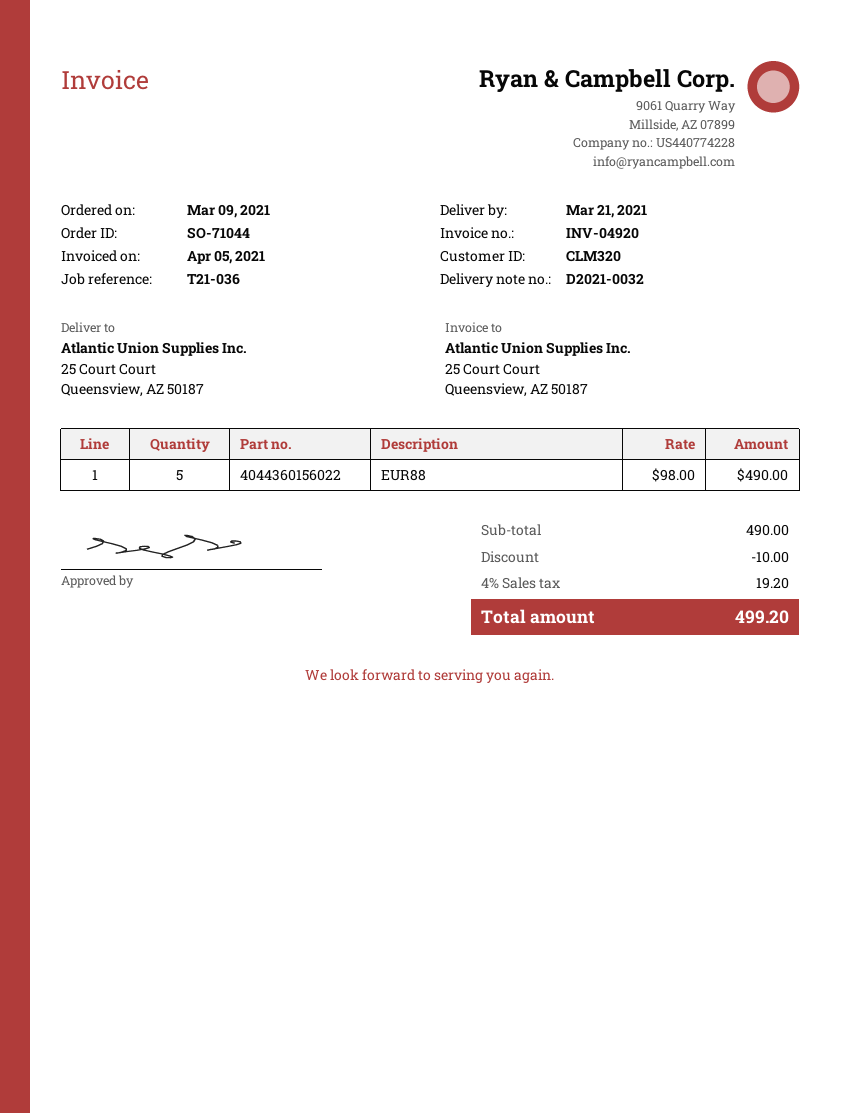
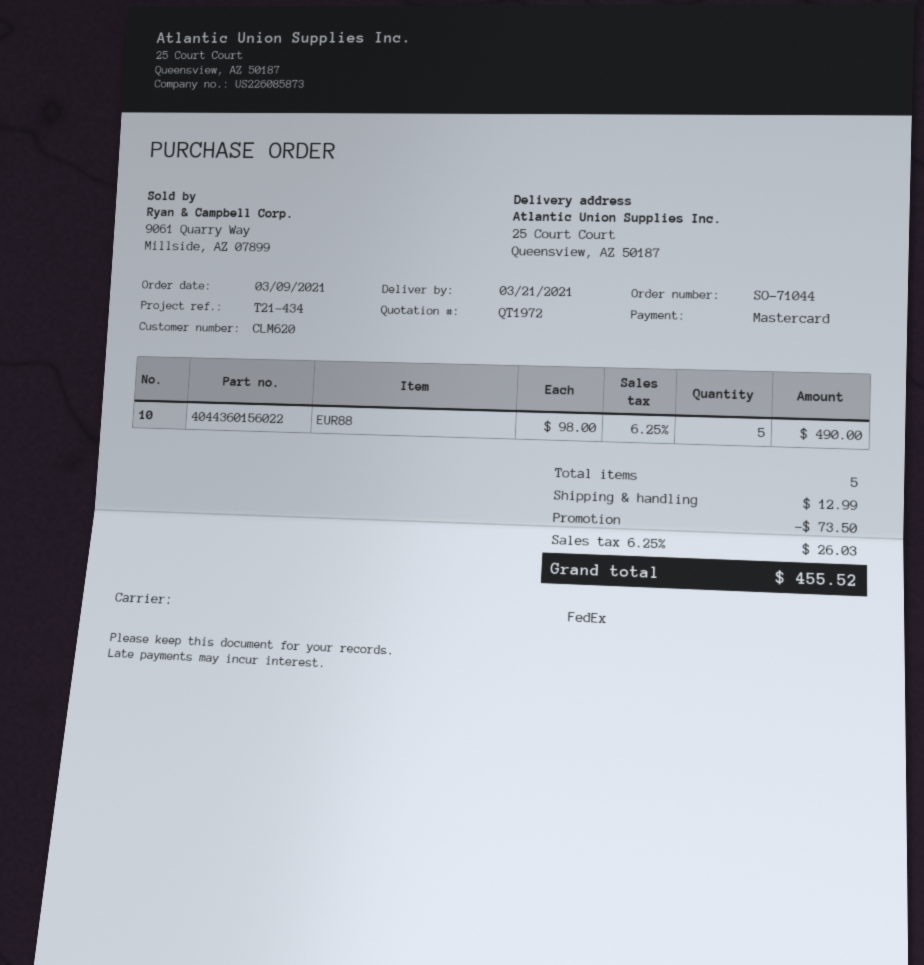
customer number: CLM320 -> CLM620
reference: T21-036 -> T21-434
discount: 10.00 -> 73.50
shipping: none -> 12.99
tax: 4% = 19.20 -> 6.25% = 26.03
total: 499.20 -> 455.52

